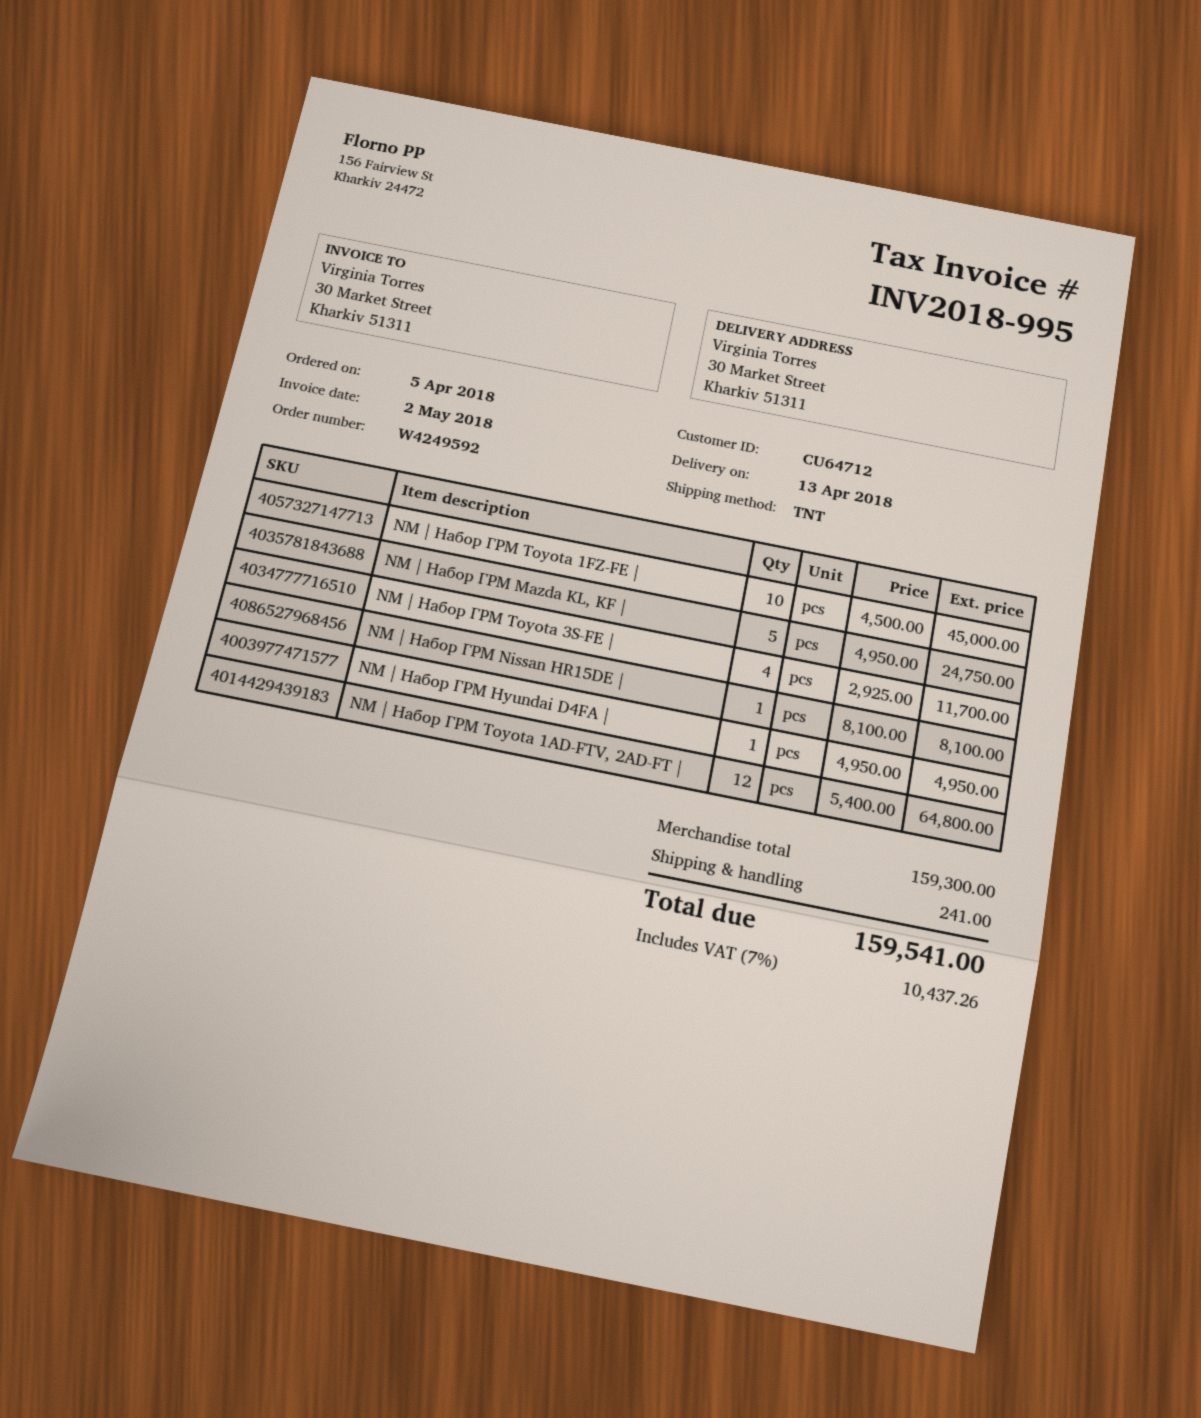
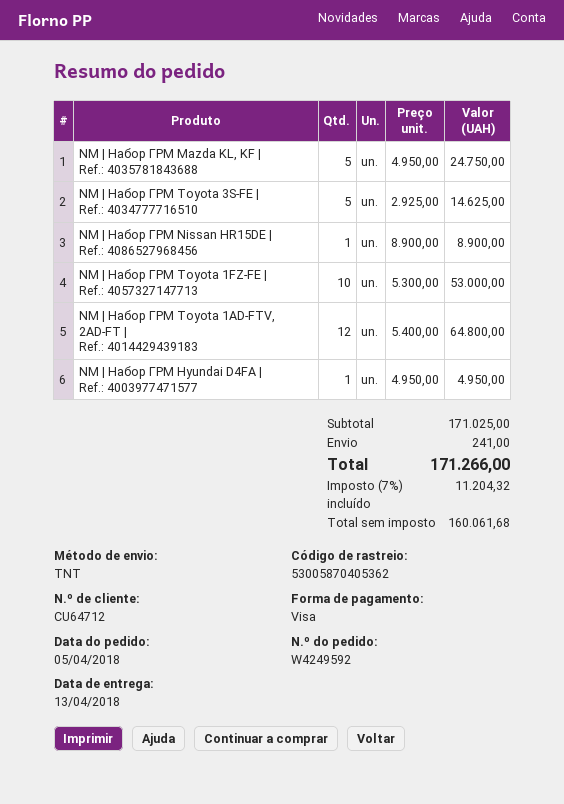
NM | Набор ГРМ Toyota 1FZ-FE |: 10 x 4500.00 = 45000.00 -> 10 x 5300.00 = 53000.00
NM | Набор ГРМ Toyota 3S-FE |: 4 x 2925.00 = 11700.00 -> 5 x 2925.00 = 14625.00
NM | Набор ГРМ Nissan HR15DE |: 1 x 8100.00 = 8100.00 -> 1 x 8900.00 = 8900.00
subtotal: 159300.00 -> 171025.00
tax: 7% = 10437.26 -> 7% = 11204.32
total: 159541.00 -> 171266.00

